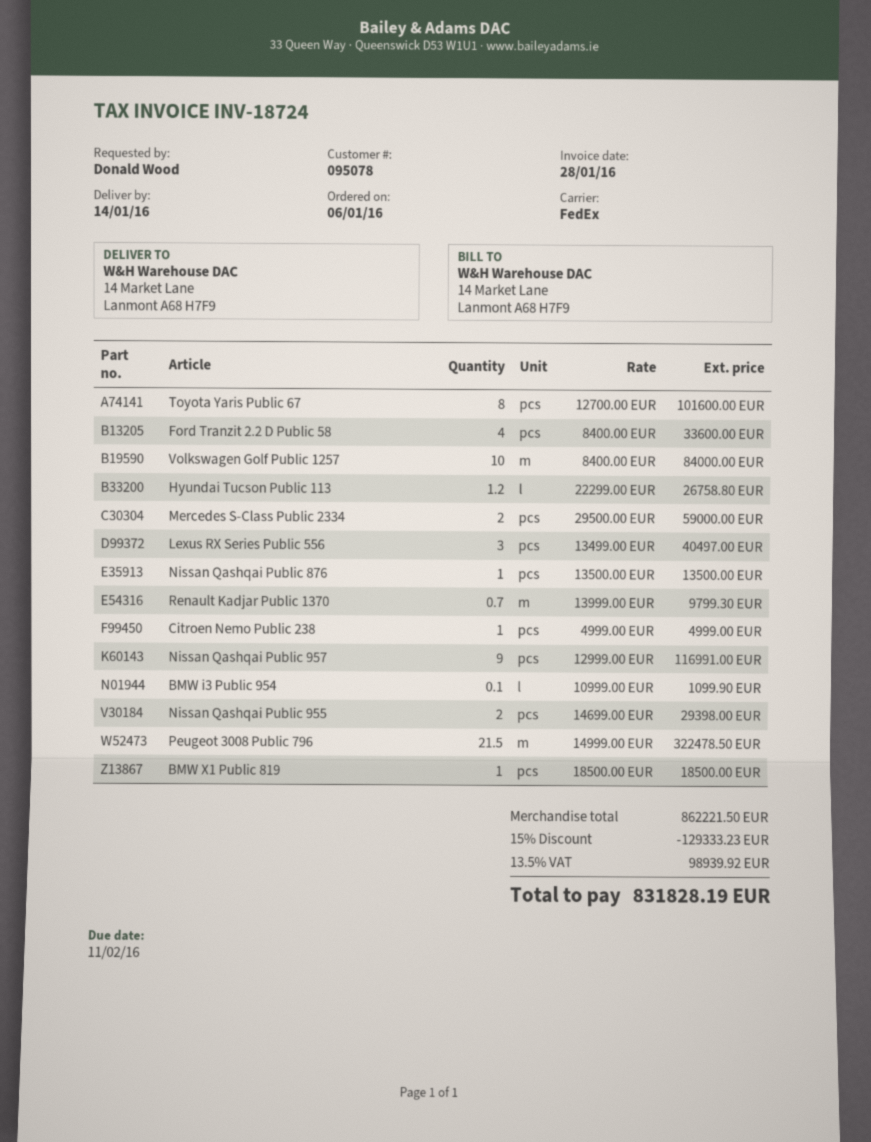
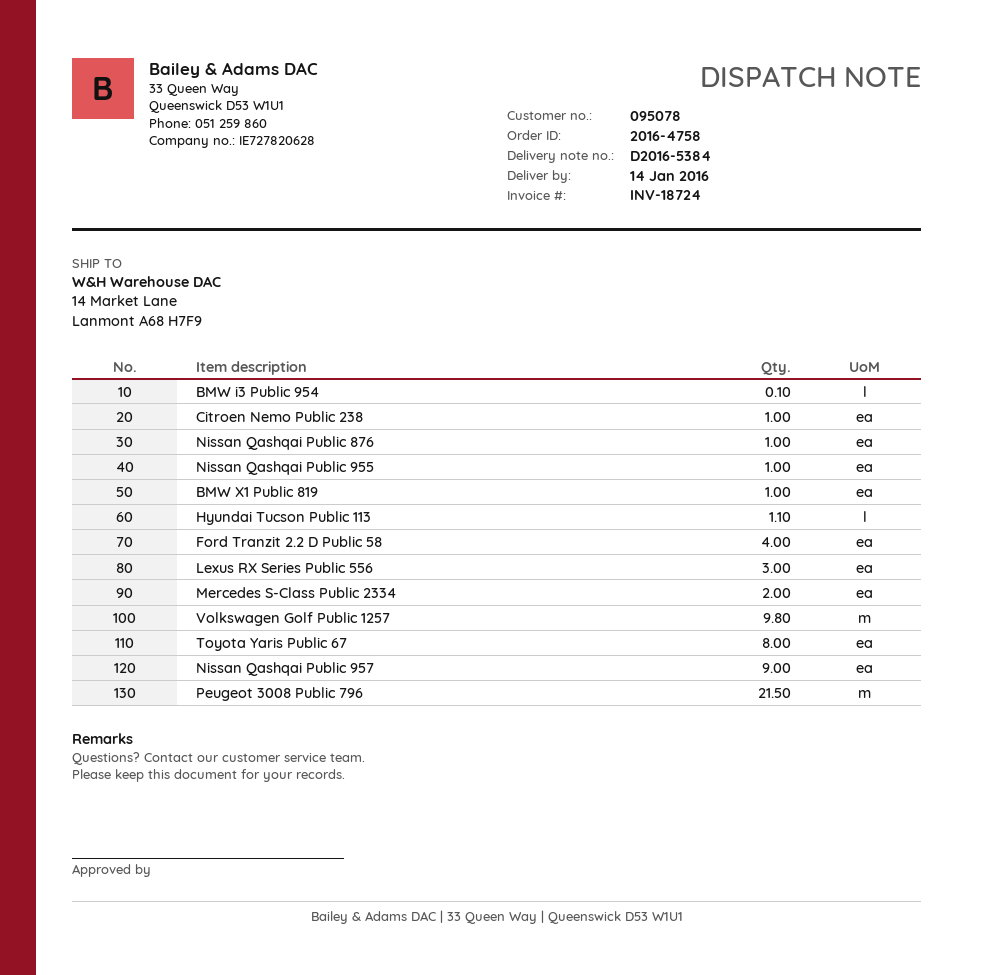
Volkswagen Golf Public 1257: 10 -> 9.8
Hyundai Tucson Public 113: 1.2 -> 1.1
Renault Kadjar Public 1370: 0.7 -> none
Nissan Qashqai Public 955: 2 -> 1

